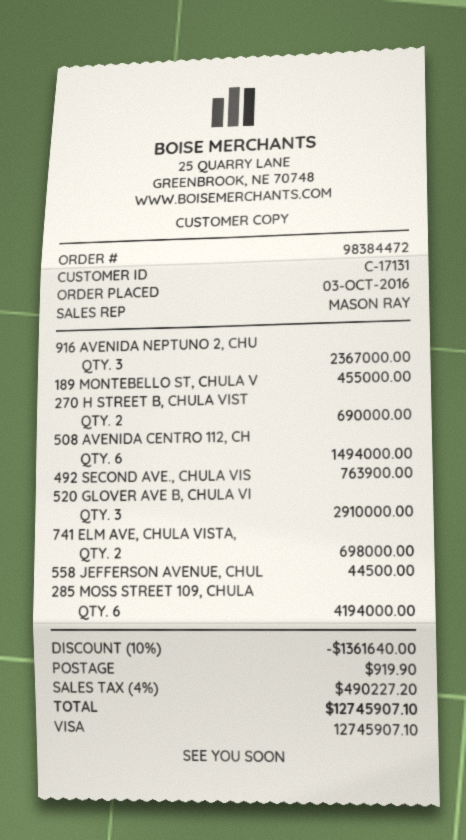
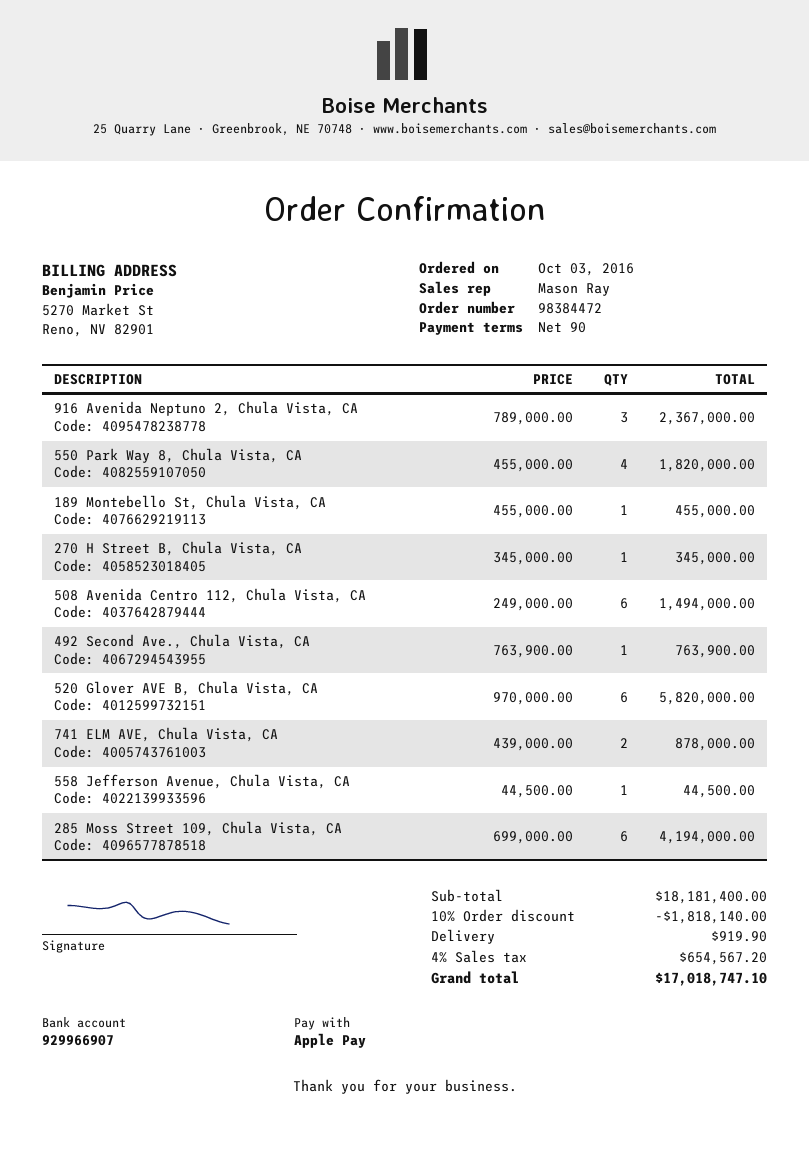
payment method: Visa -> Apple Pay
270 H STREET B, CHULA VIST: 2 for 690000.00 -> 1 for 345000.00
520 GLOVER AVE B, CHULA VI: 3 for 2910000.00 -> 6 for 5820000.00
741 ELM AVE, CHULA VISTA,: 2 for 698000.00 -> 2 for 878000.00
550 Park Way 8, Chula Vista, CA: none -> 4 for 1820000.00
discount: 10% = 1361640.00 -> 10% = 1818140.00
tax: 4% = 490227.20 -> 4% = 654567.20
total: 12745907.10 -> 17018747.10

